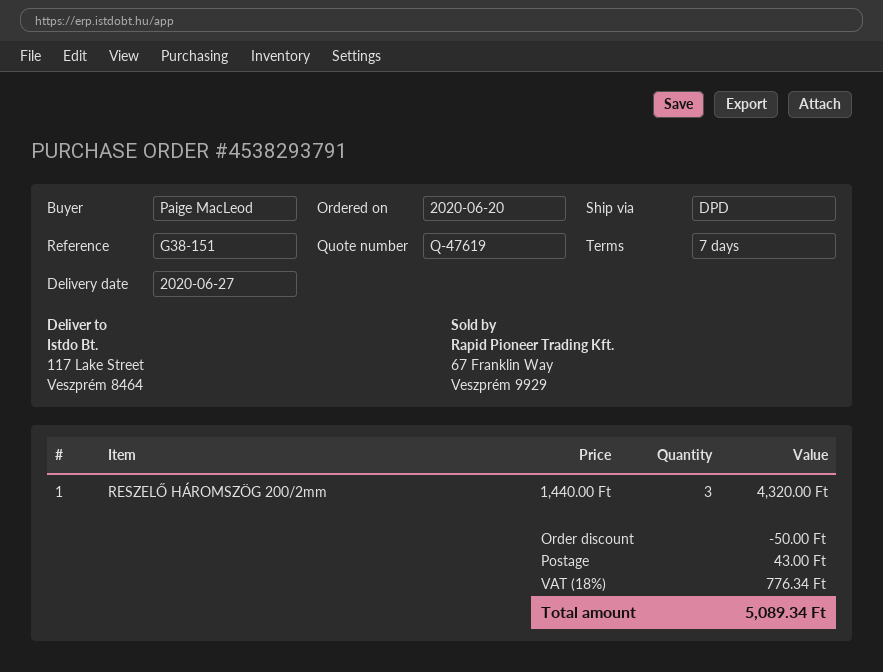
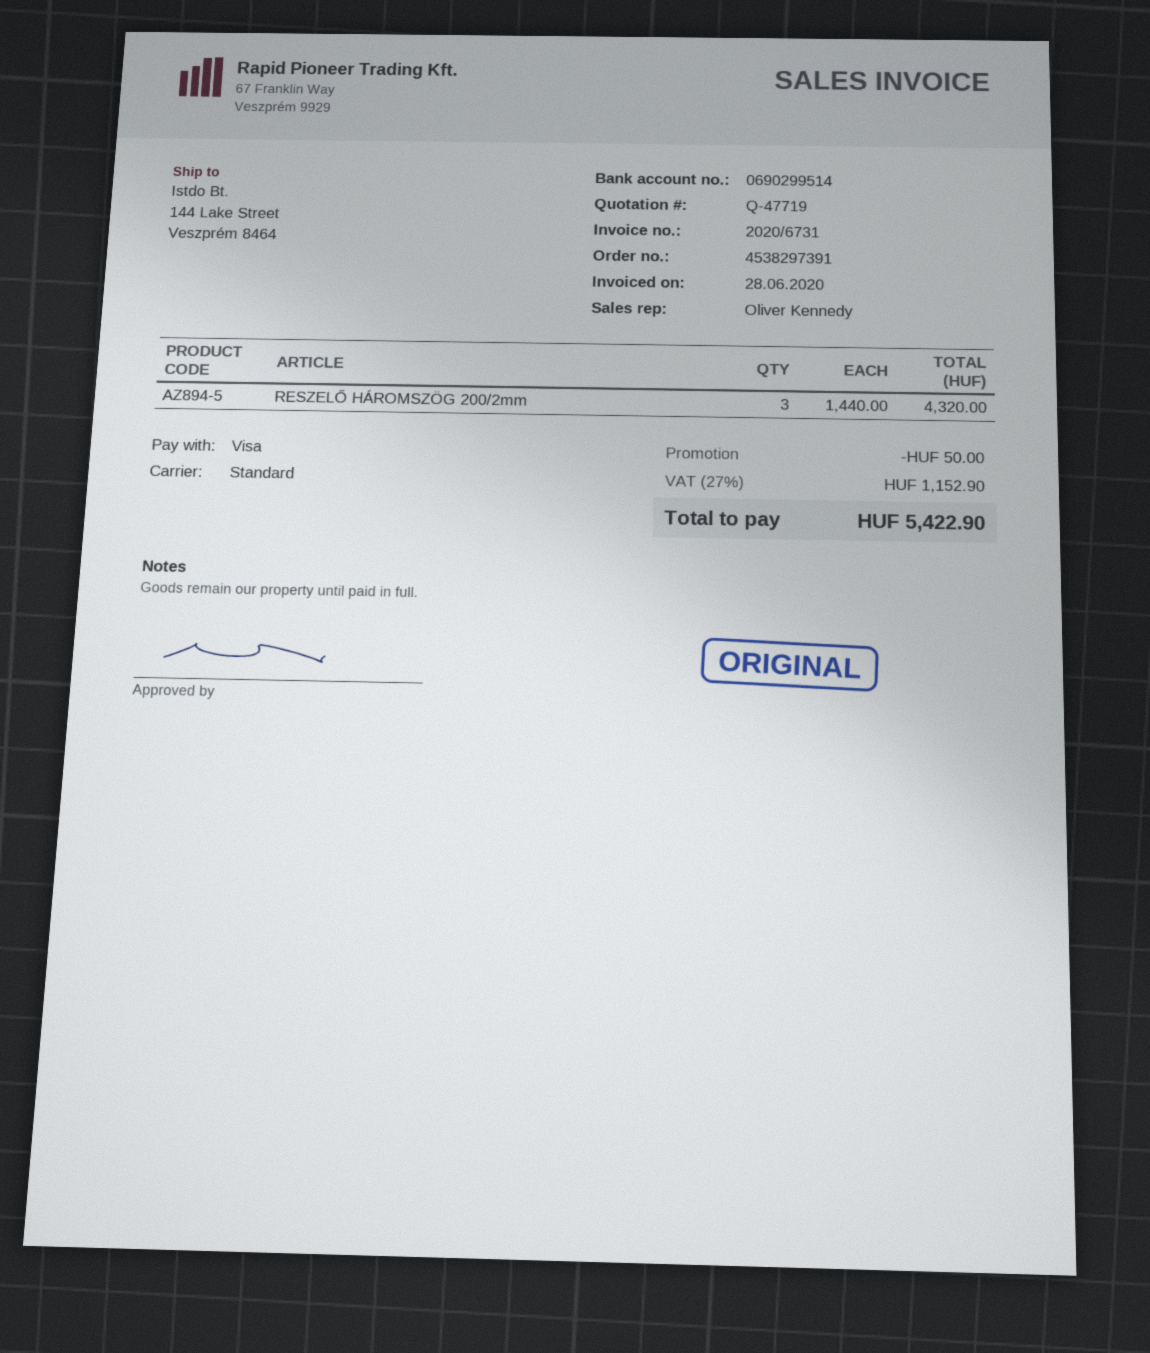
quote number: Q-47619 -> Q-47719
order number: 4538293791 -> 4538297391
shipping method: DPD -> standard
ship to: 117 Lake Street, Veszprém 8464 -> 144 Lake Street, Veszprém 8464
shipping: 43.00 -> none
tax: 18% = 776.34 -> 27% = 1152.90
total: 5089.34 -> 5422.90

